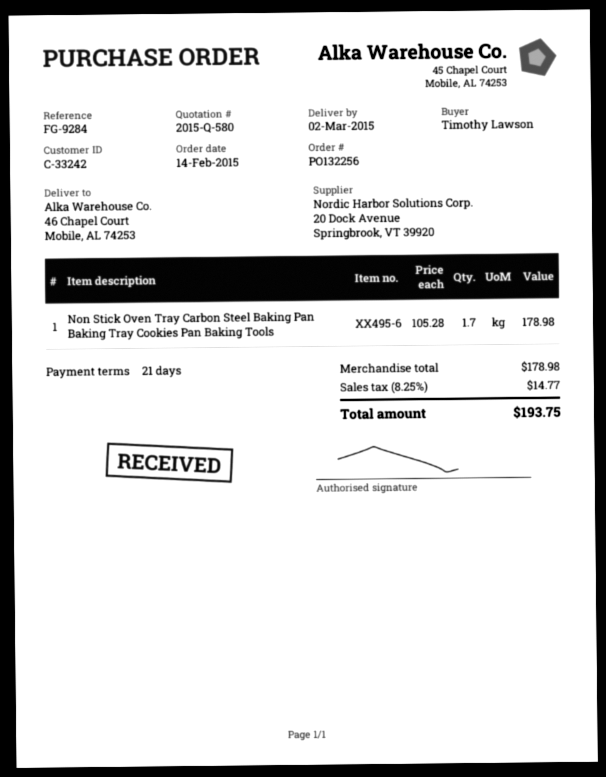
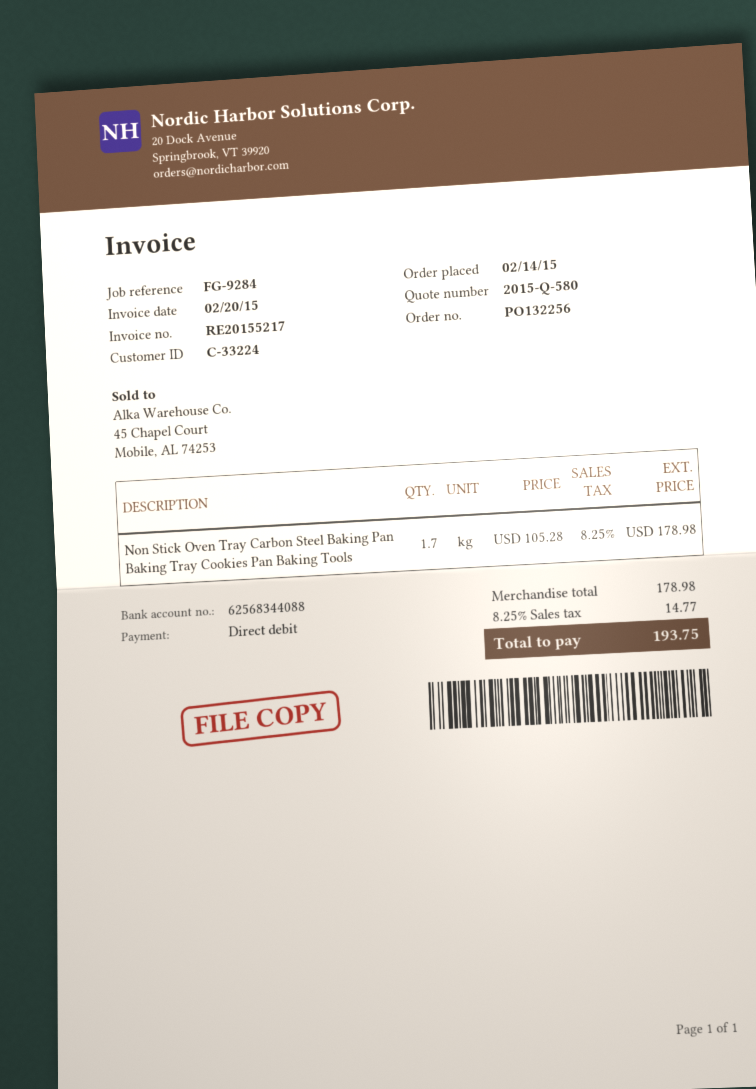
customer number: C-33242 -> C-33224

